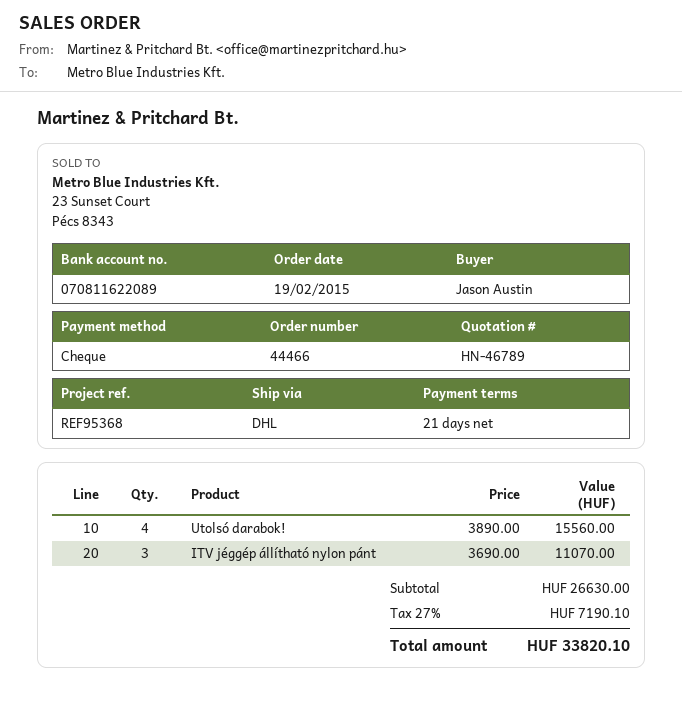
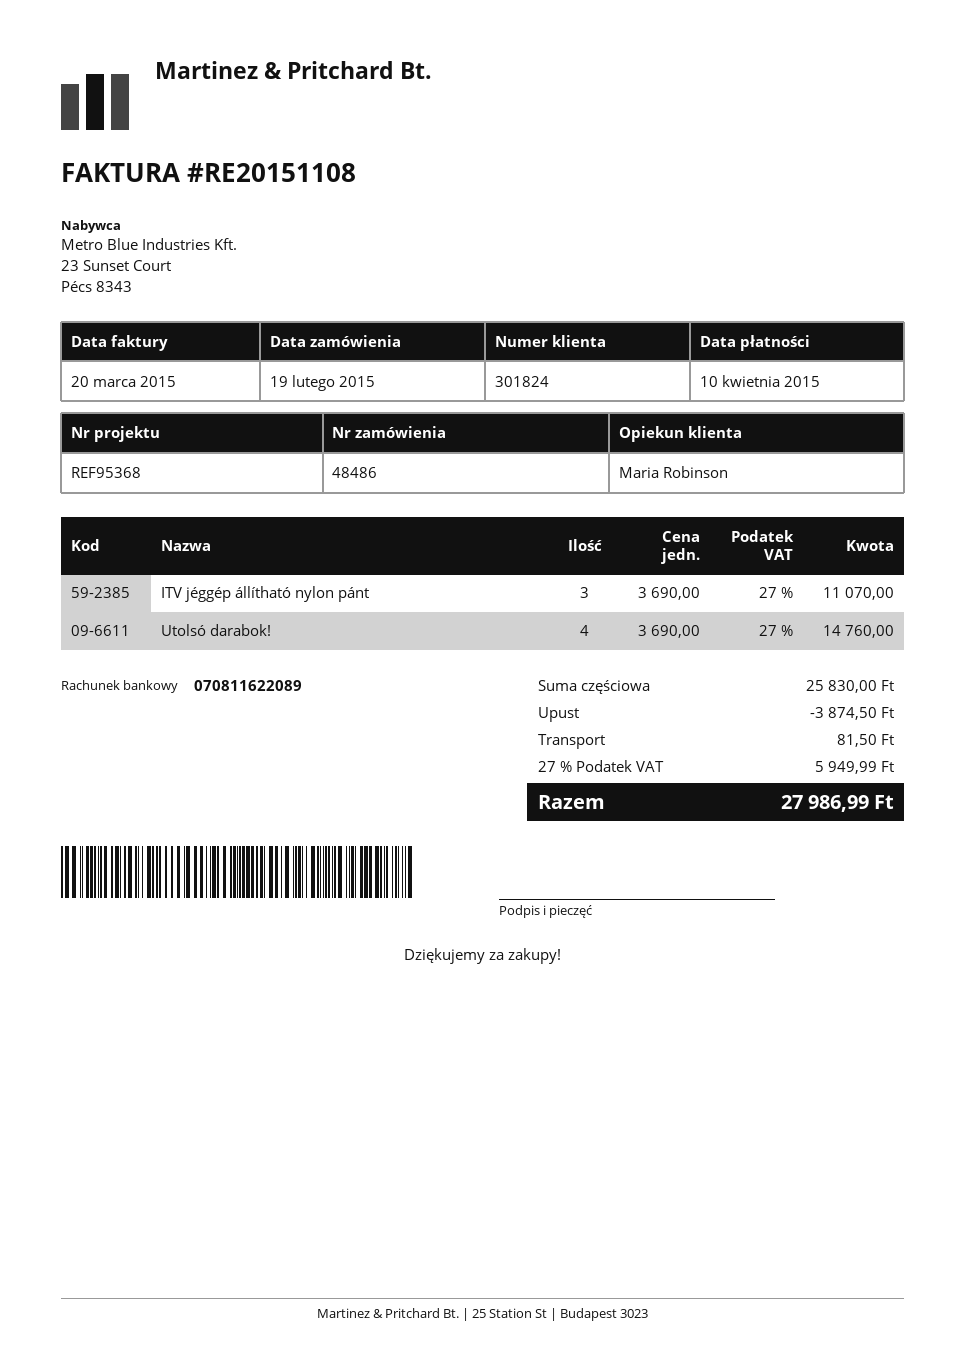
order number: 44466 -> 48486
Utolsó darabok!: 4 x 3890.00 = 15560.00 -> 4 x 3690.00 = 14760.00
subtotal: 26630.00 -> 25830.00
discount: none -> 3874.50
shipping: none -> 81.50
tax: 27% = 7190.10 -> 27% = 5949.99
total: 33820.10 -> 27986.99

